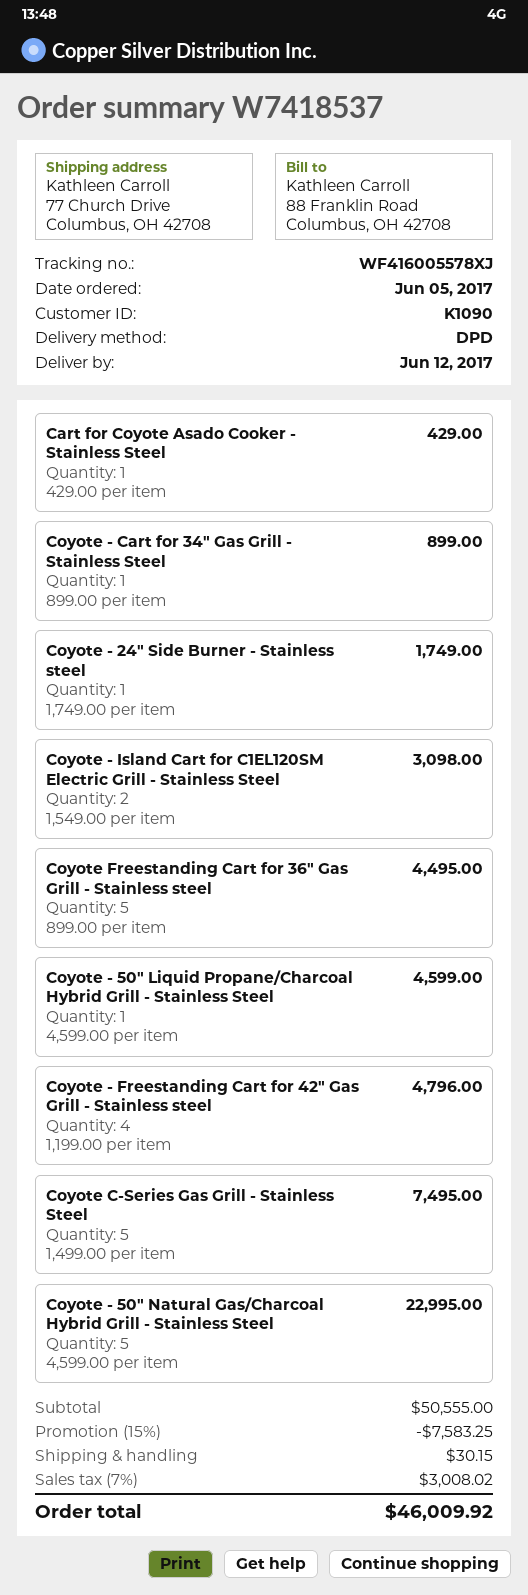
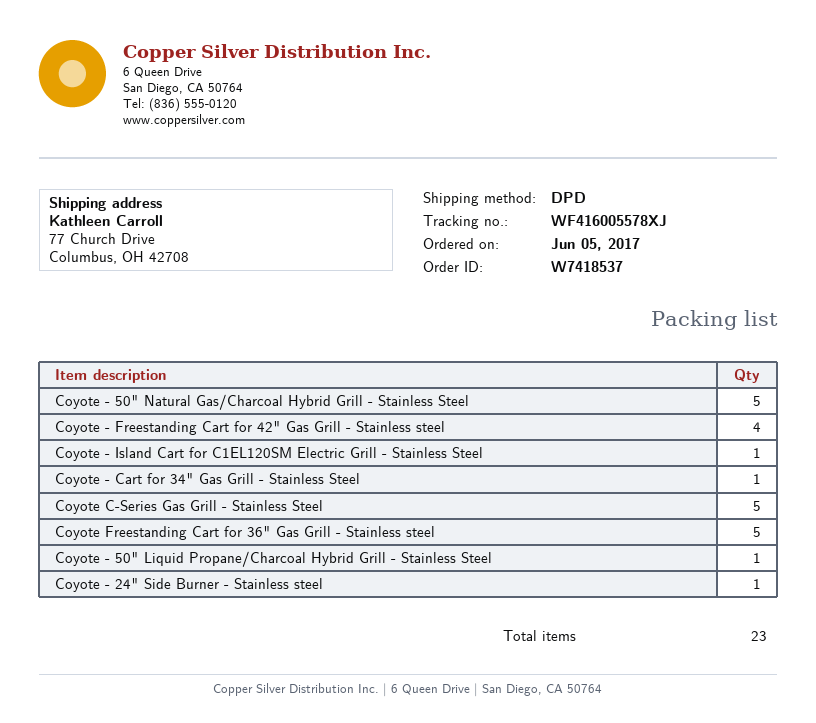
Cart for Coyote Asado Cooker - Stainless Steel: 1 -> none
Coyote - Island Cart for C1EL120SM Electric Grill - Stainless Steel: 2 -> 1

